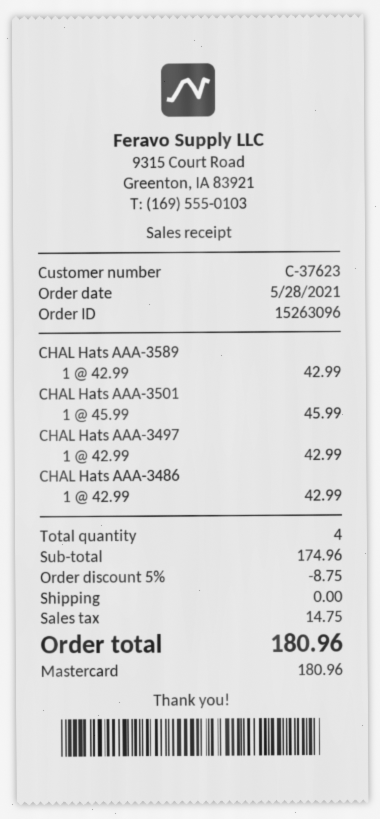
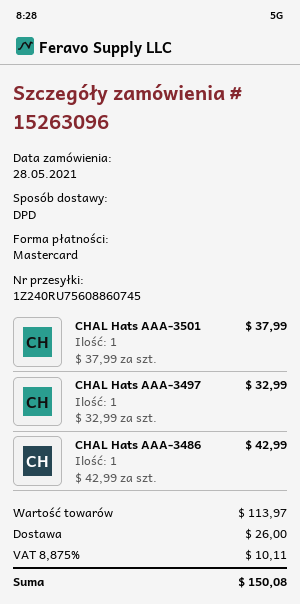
CHAL Hats AAA-3589: 1 x 42.99 = 42.99 -> none
CHAL Hats AAA-3501: 1 x 45.99 = 45.99 -> 1 x 37.99 = 37.99
CHAL Hats AAA-3497: 1 x 42.99 = 42.99 -> 1 x 32.99 = 32.99
subtotal: 174.96 -> 113.97
discount: 5% = 8.75 -> none
shipping: 0.00 -> 26.00
tax: 14.75 -> 10.11
total: 180.96 -> 150.08

